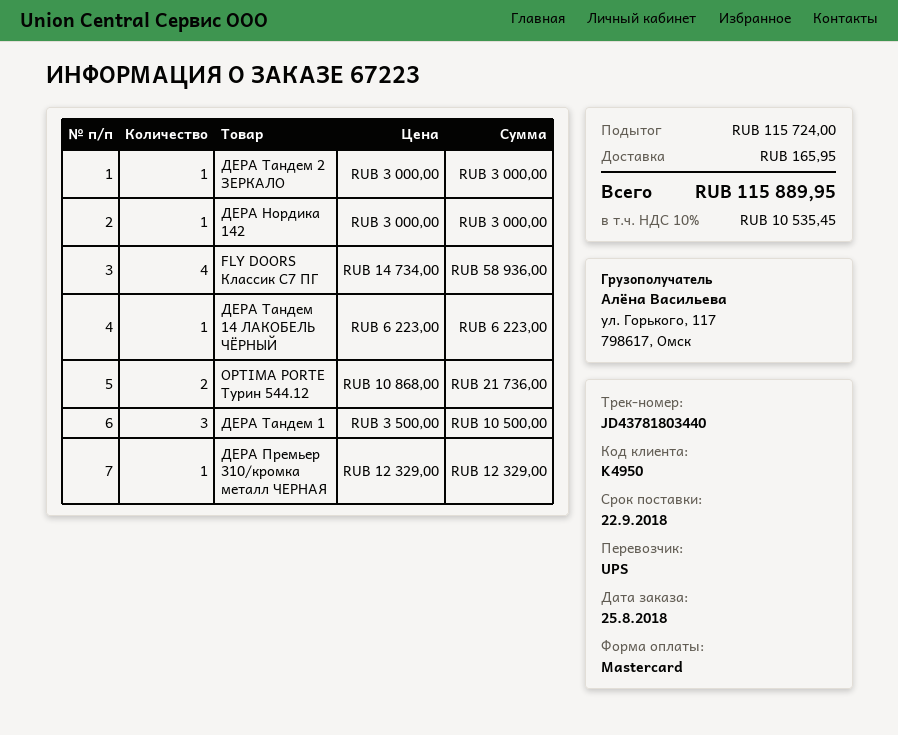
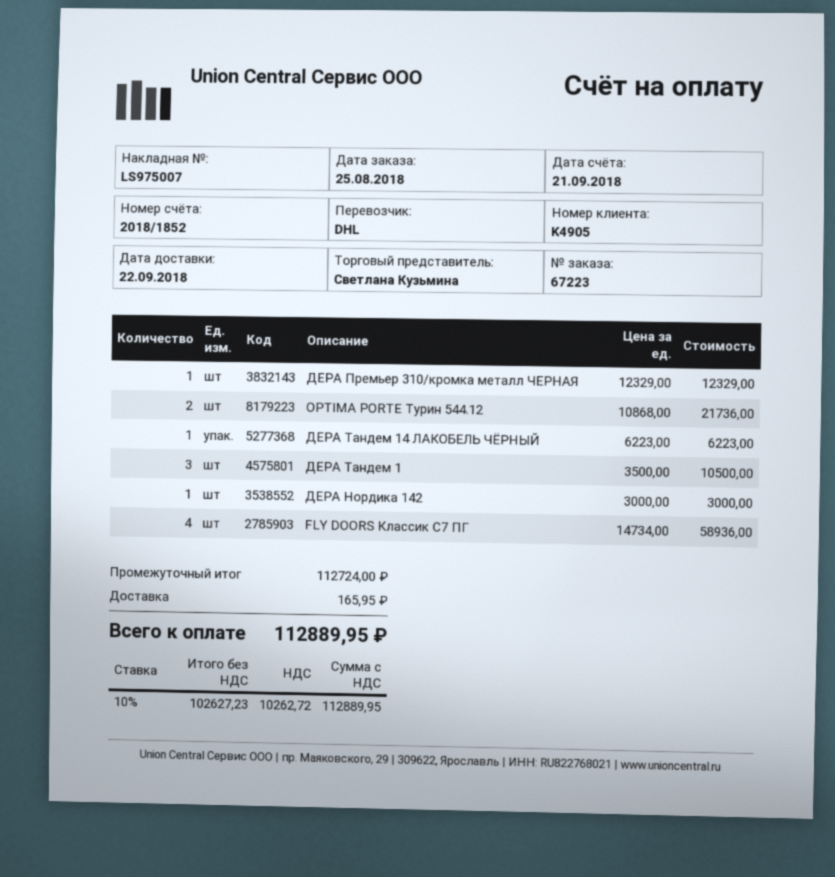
customer number: K4950 -> K4905
shipping method: UPS -> DHL
ДЕРА Тандем 2 ЗЕРКАЛО: 1 x 3000.00 = 3000.00 -> none
subtotal: 115724.00 -> 112724.00
tax: 10% = 10535.45 -> 10% = 10262.72
total: 115889.95 -> 112889.95

